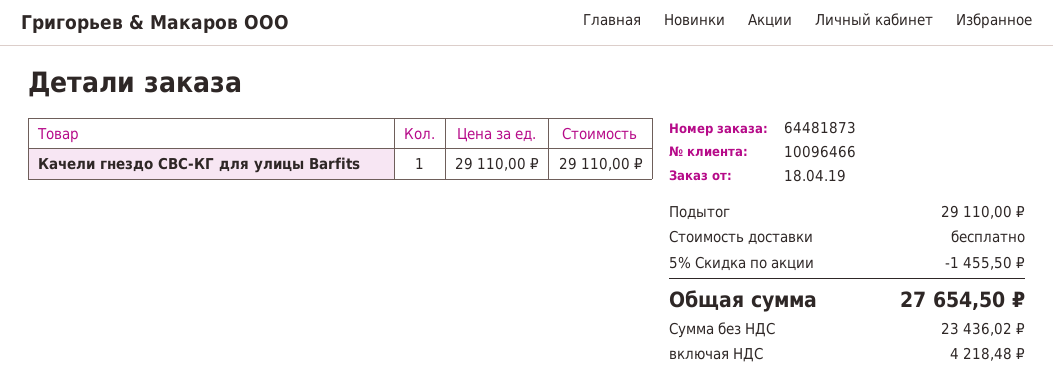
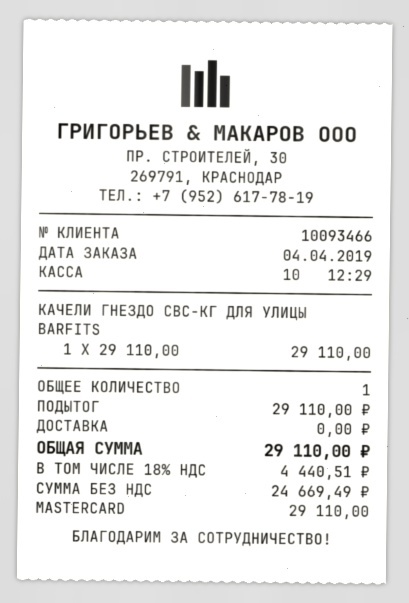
order date: 2019-04-18 -> 2019-04-04
customer number: 10096466 -> 10093466
discount: 5% = 1455.50 -> none
net: 23436.02 -> 24669.49
tax: 4218.48 -> 4440.51
total: 27654.50 -> 29110.00

